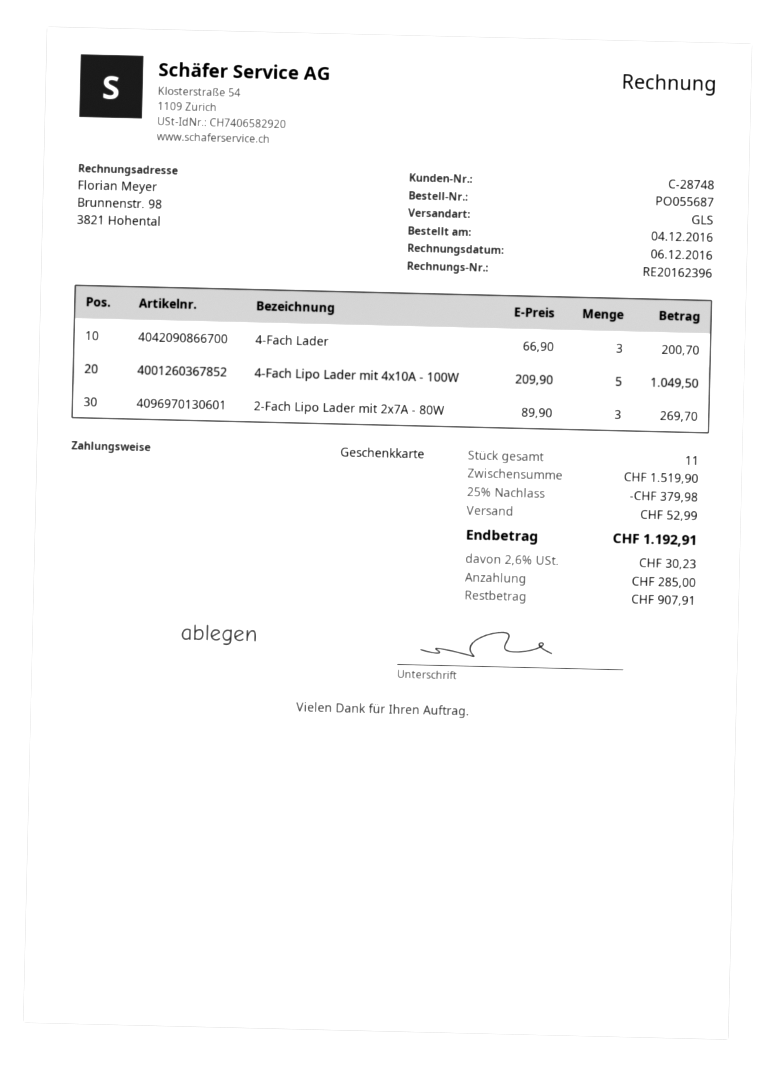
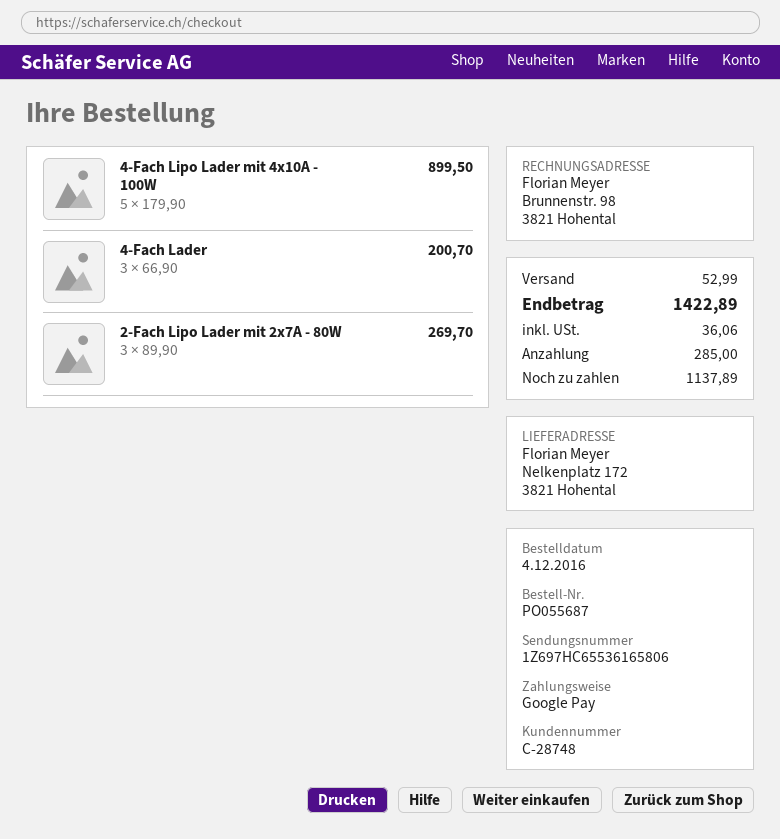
payment method: gift card -> Google Pay
4-Fach Lipo Lader mit 4x10A - 100W: 5 x 209.90 = 1049.50 -> 5 x 179.90 = 899.50
discount: 25% = 379.98 -> none
tax: 30.23 -> 36.06
total: 1192.91 -> 1422.89
balance: 907.91 -> 1137.89

